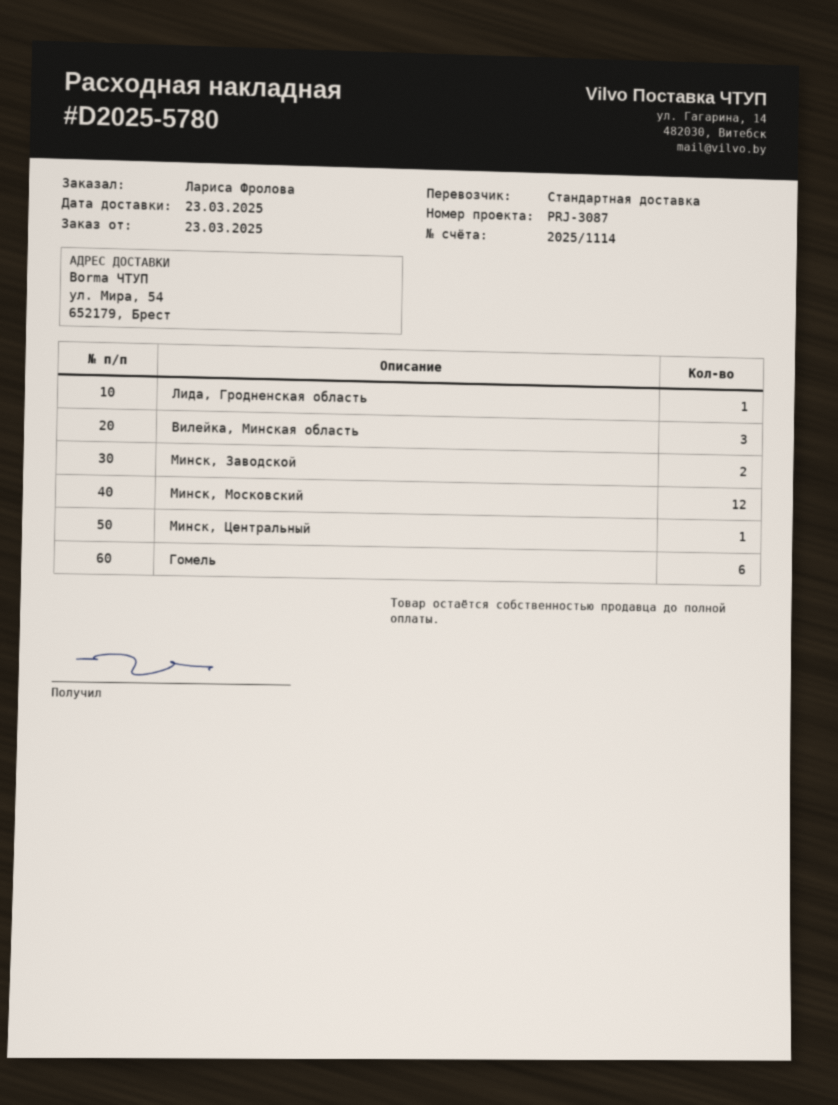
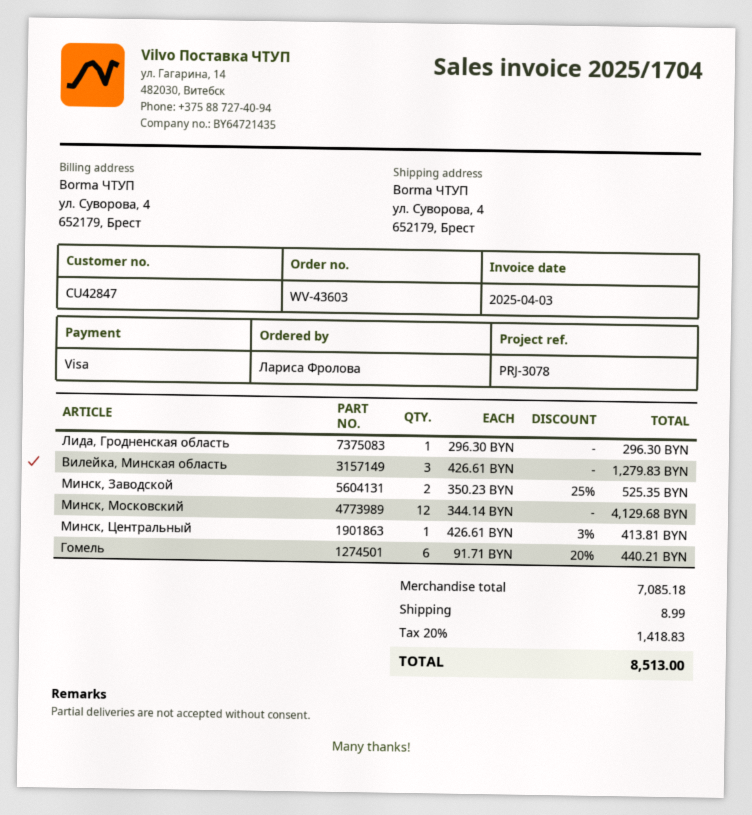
invoice number: 2025/1114 -> 2025/1704
reference: PRJ-3087 -> PRJ-3078
ship to: ул. Мира, 54, 652179, Брест -> ул. Суворова, 4, 652179, Брест

